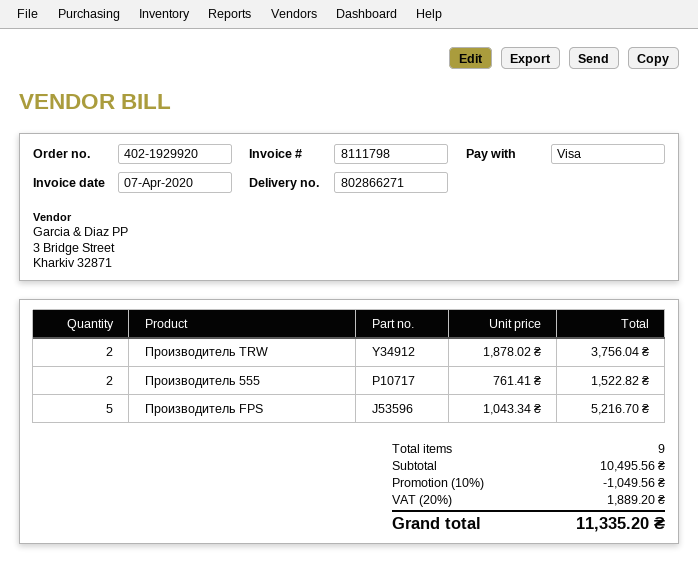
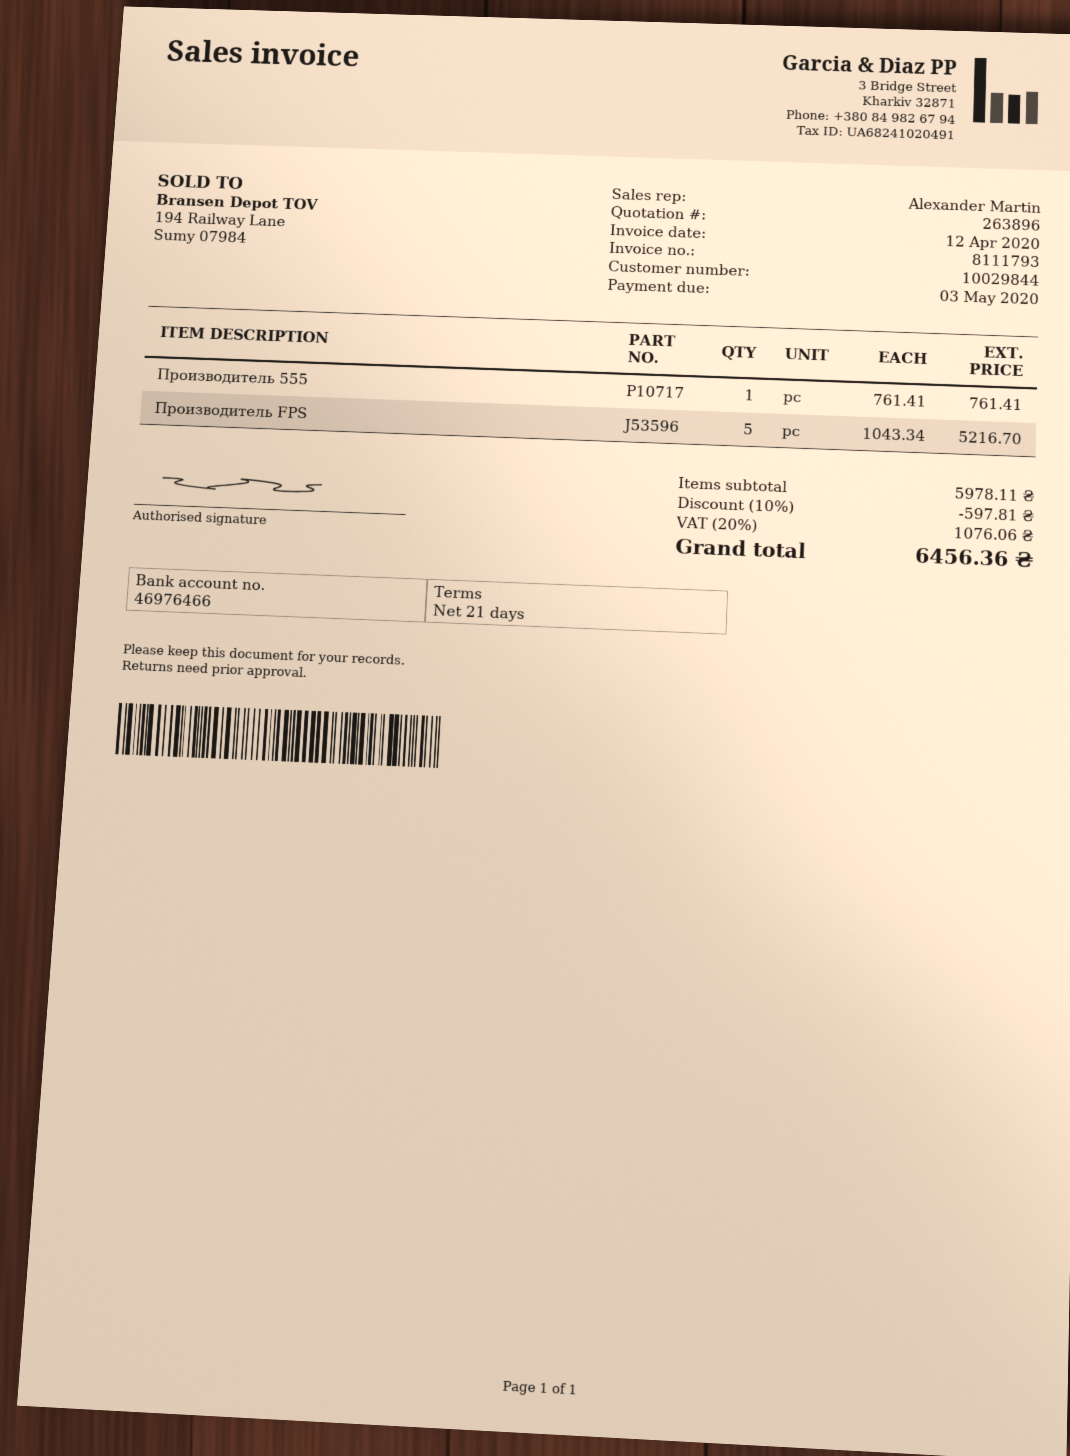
invoice number: 8111798 -> 8111793
invoice date: 2020-04-07 -> 2020-04-12
Производитель TRW: 2 x 1878.02 = 3756.04 -> none
Производитель 555: 2 x 761.41 = 1522.82 -> 1 x 761.41 = 761.41
subtotal: 10495.56 -> 5978.11
discount: 10% = 1049.56 -> 10% = 597.81
tax: 20% = 1889.20 -> 20% = 1076.06
total: 11335.20 -> 6456.36

